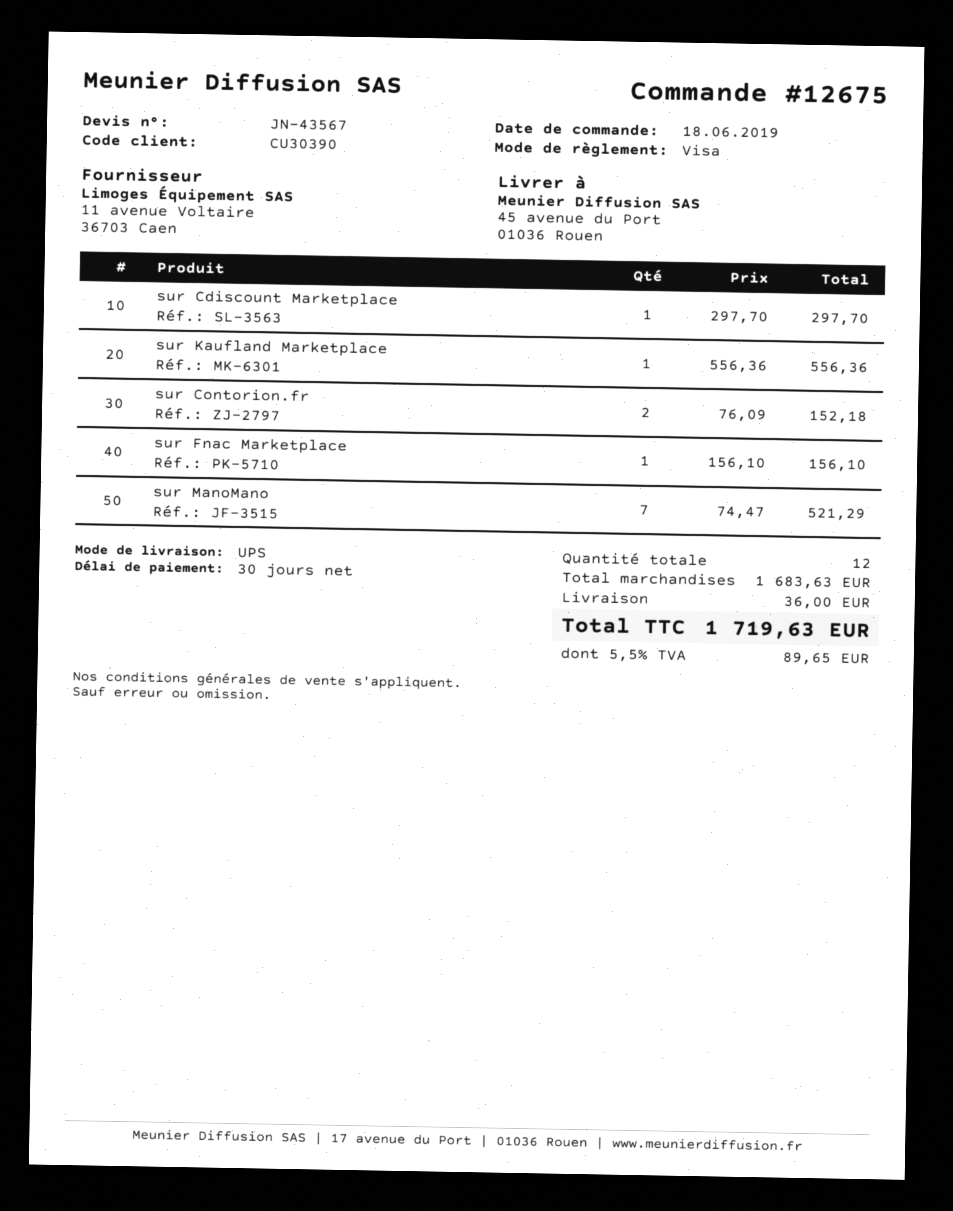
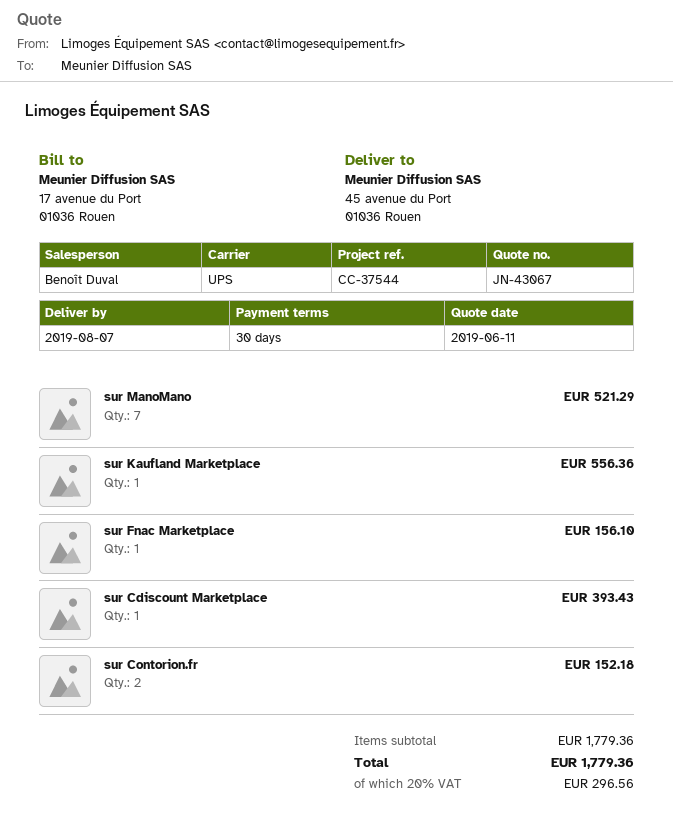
quote number: JN-43567 -> JN-43067
sur Cdiscount Marketplace: 1 for 297.70 -> 1 for 393.43
subtotal: 1683.63 -> 1779.36
shipping: 36.00 -> none
tax: 5.5% = 89.65 -> 20% = 296.56
total: 1719.63 -> 1779.36

